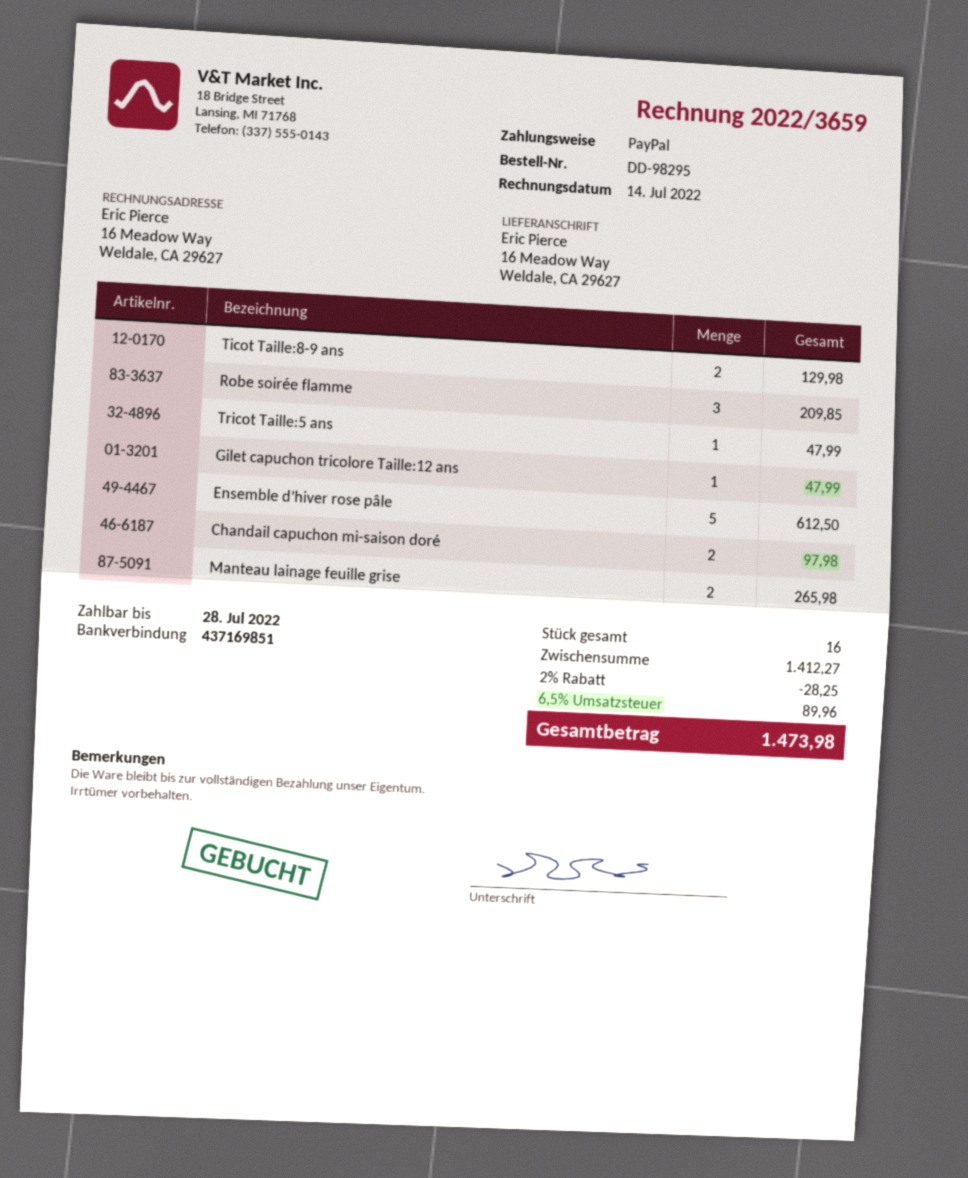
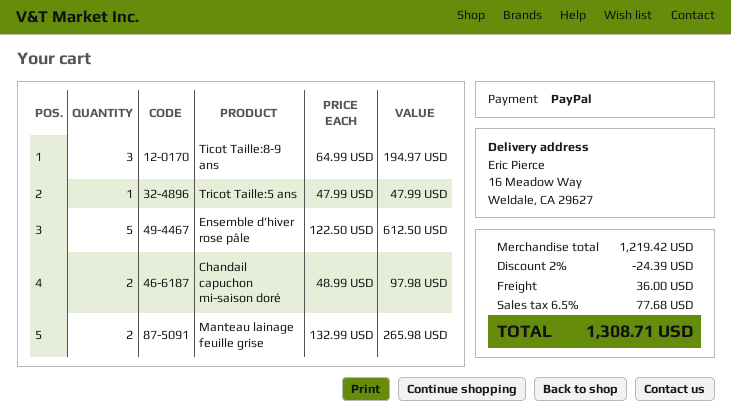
Ticot Taille:8-9 ans: 2 for 129.98 -> 3 for 194.97
Robe soirée flamme: 3 for 209.85 -> none
Gilet capuchon tricolore Taille:12 ans: 1 for 47.99 -> none
subtotal: 1412.27 -> 1219.42
discount: 2% = 28.25 -> 2% = 24.39
shipping: none -> 36.00
tax: 6.5% = 89.96 -> 6.5% = 77.68
total: 1473.98 -> 1308.71

